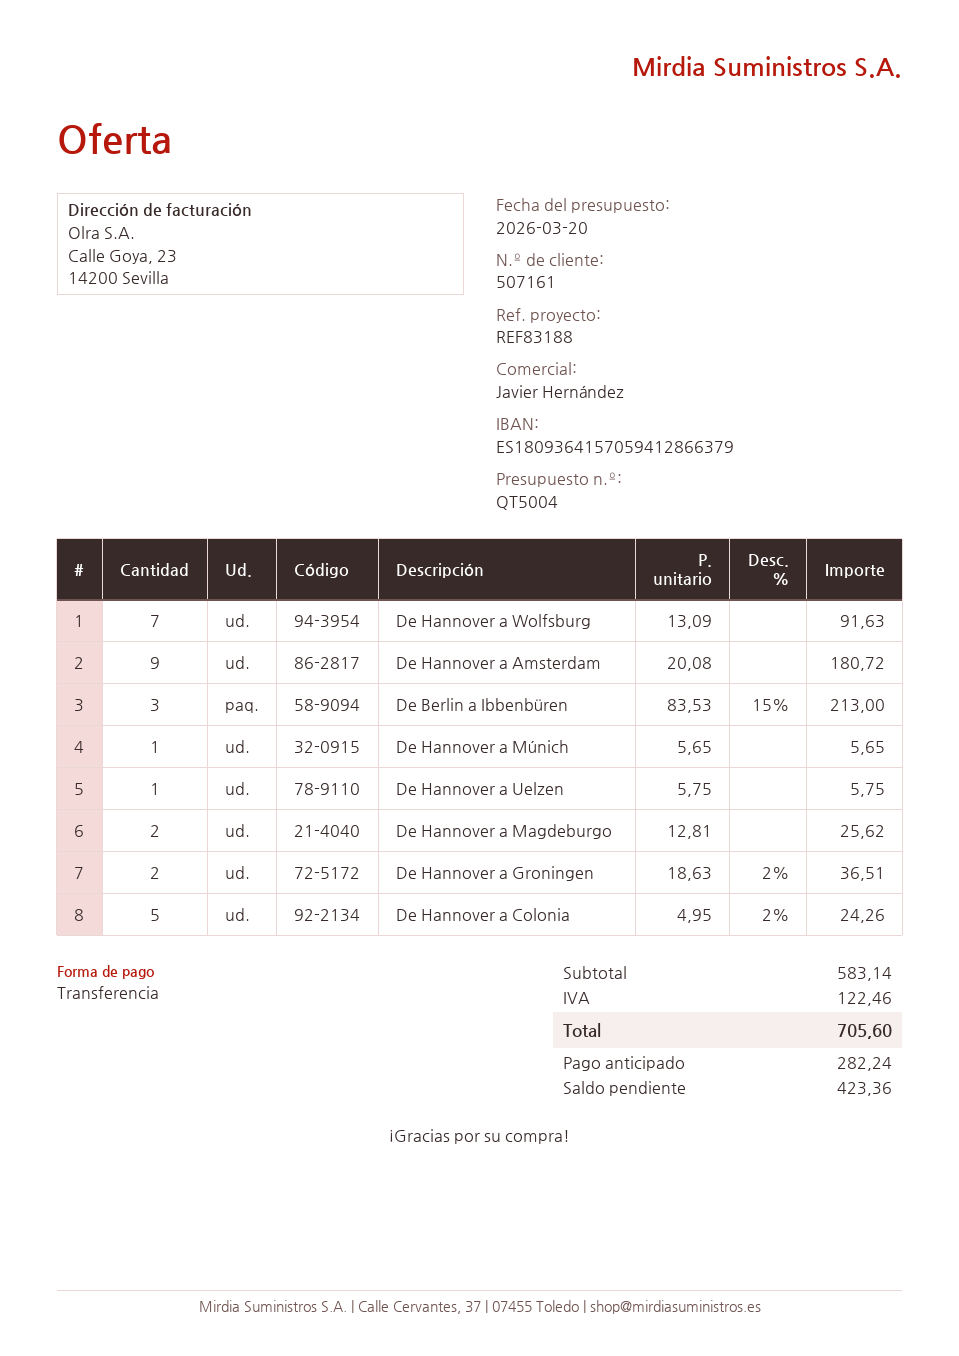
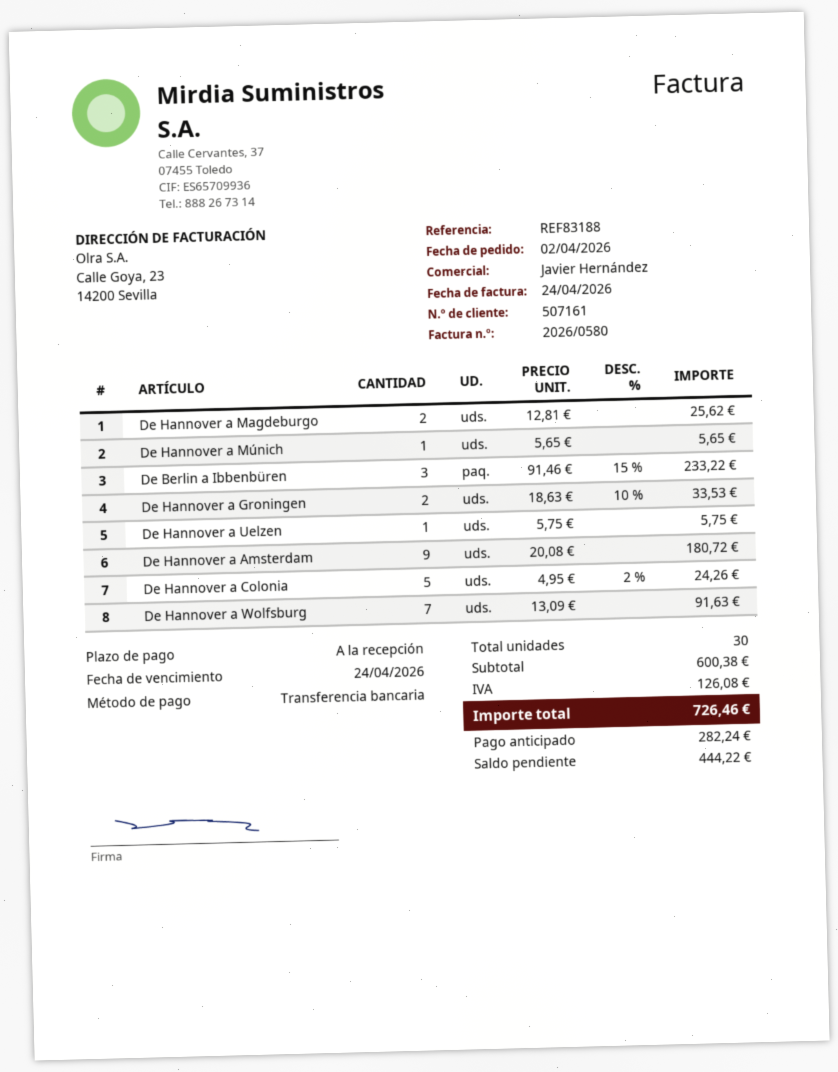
De Berlin a Ibbenbüren: 3 x 83.53 - 15% = 213.00 -> 3 x 91.46 - 15% = 233.22
De Hannover a Groningen: 2 x 18.63 - 2% = 36.51 -> 2 x 18.63 - 10% = 33.53
subtotal: 583.14 -> 600.38
tax: 122.46 -> 126.08
total: 705.60 -> 726.46
balance: 423.36 -> 444.22

